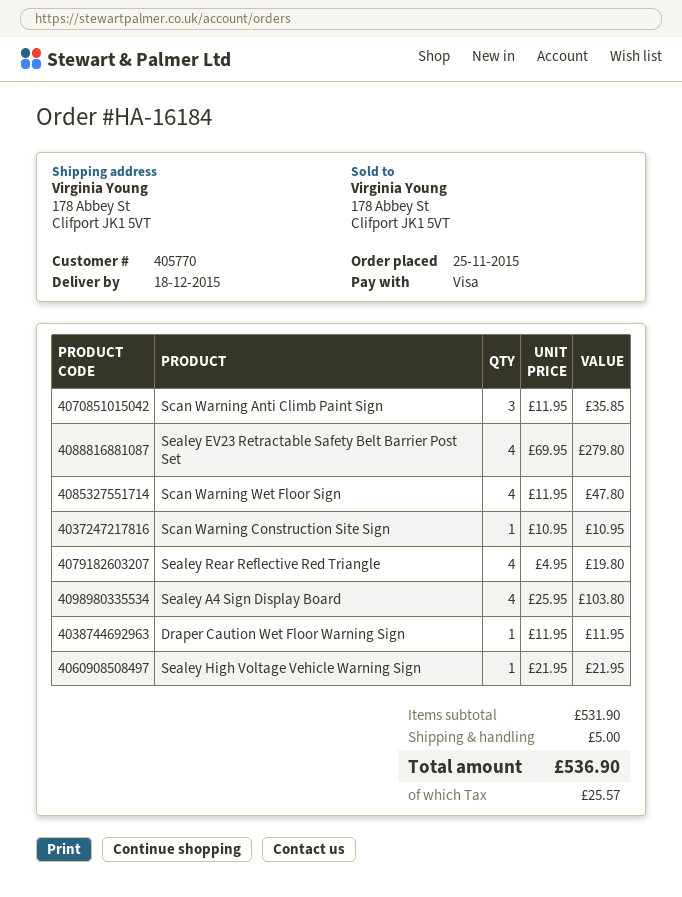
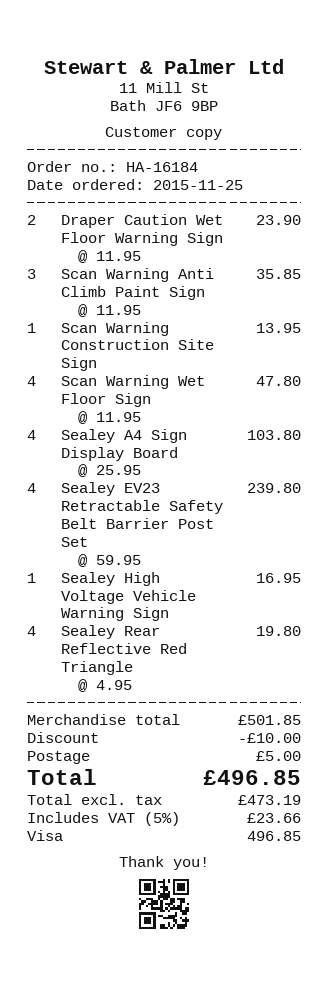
Sealey EV23 Retractable Safety Belt Barrier Post Set: 4 x 69.95 = 279.80 -> 4 x 59.95 = 239.80
Scan Warning Construction Site Sign: 1 x 10.95 = 10.95 -> 1 x 13.95 = 13.95
Draper Caution Wet Floor Warning Sign: 1 x 11.95 = 11.95 -> 2 x 11.95 = 23.90
Sealey High Voltage Vehicle Warning Sign: 1 x 21.95 = 21.95 -> 1 x 16.95 = 16.95
subtotal: 531.90 -> 501.85
discount: none -> 10.00
tax: 25.57 -> 23.66
total: 536.90 -> 496.85

